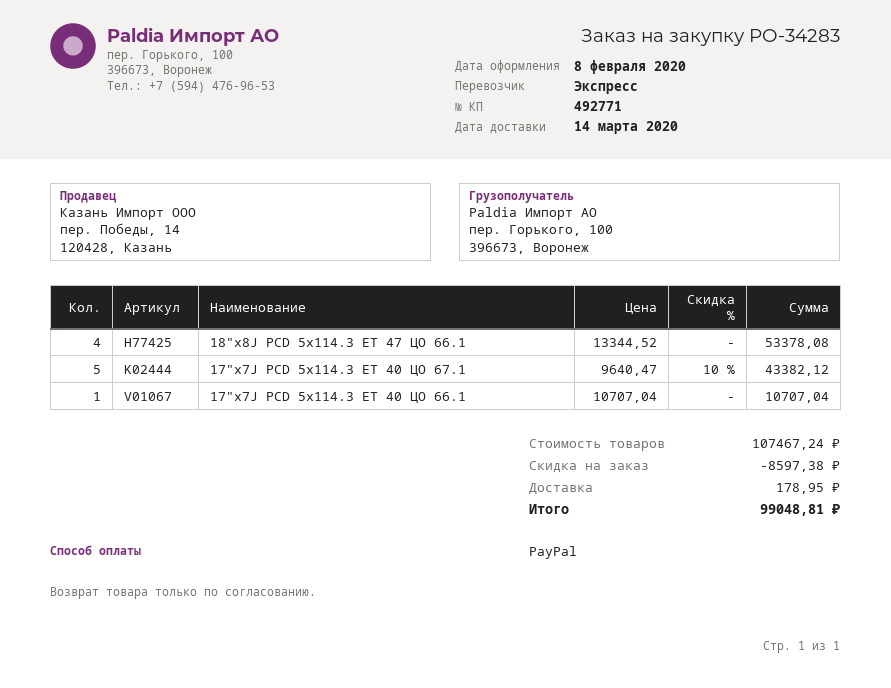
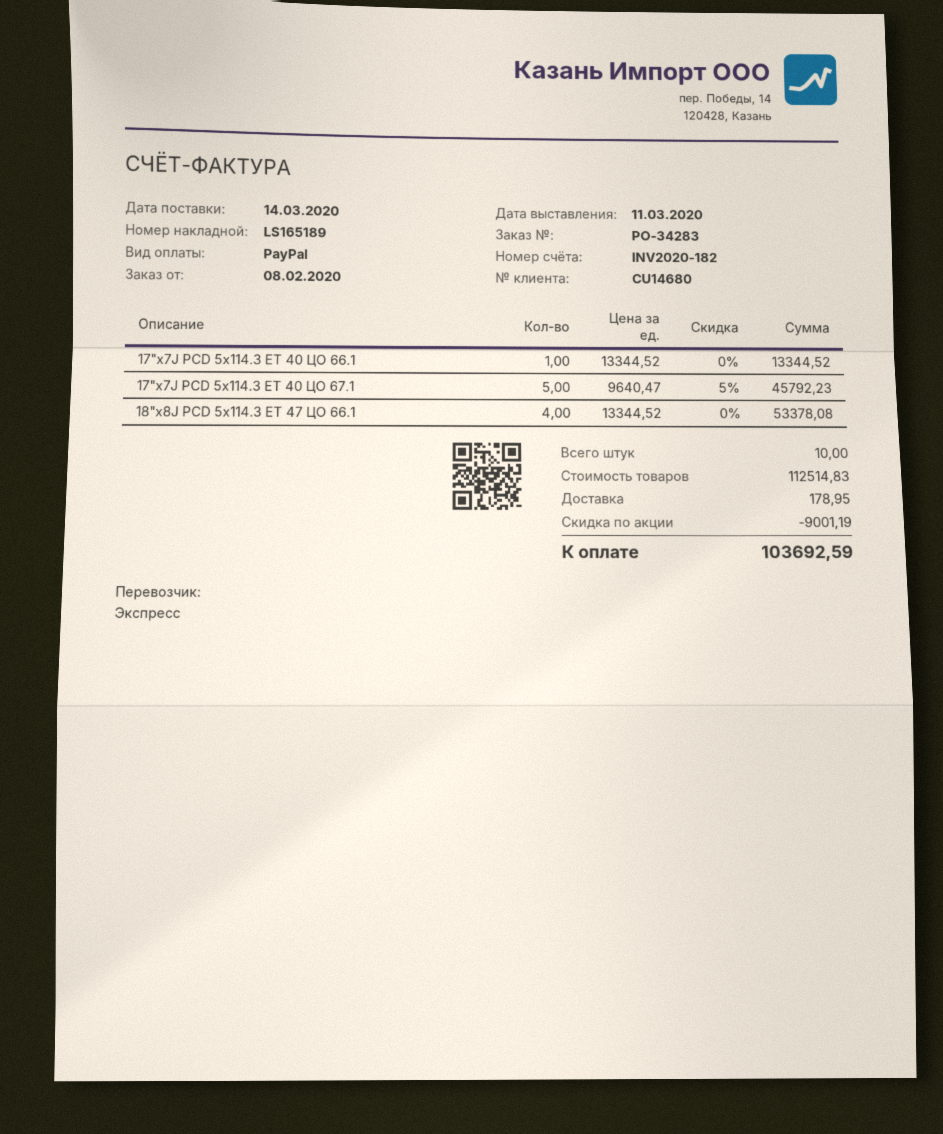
17"x7J PCD 5x114.3 ЕТ 40 ЦО 67.1: 5 x 9640.47 - 10% = 43382.12 -> 5 x 9640.47 - 5% = 45792.23
17"x7J PCD 5x114.3 ЕТ 40 ЦО 66.1: 1 x 10707.04 = 10707.04 -> 1 x 13344.52 = 13344.52
subtotal: 107467.24 -> 112514.83
discount: 8597.38 -> 9001.19
total: 99048.81 -> 103692.59

